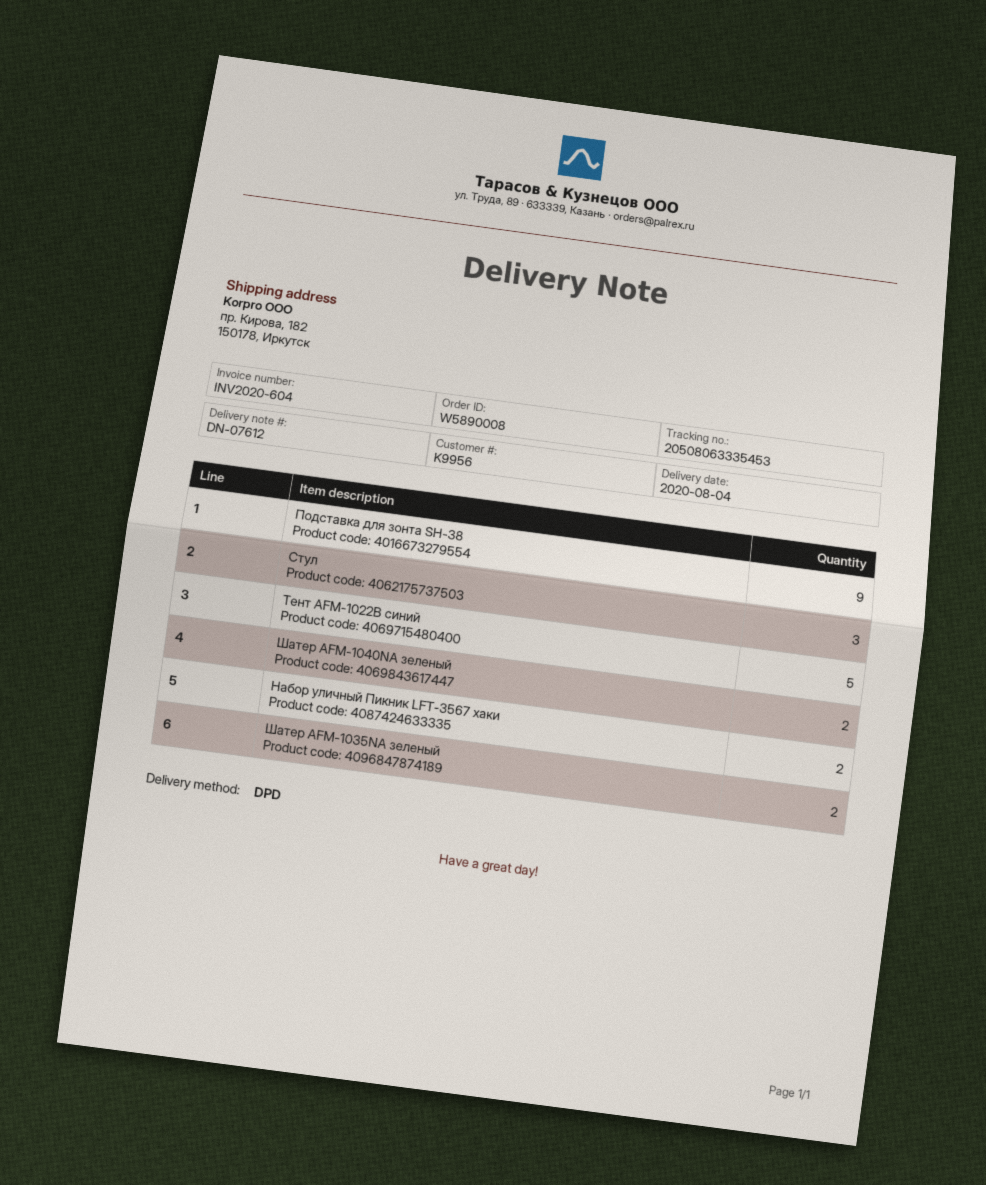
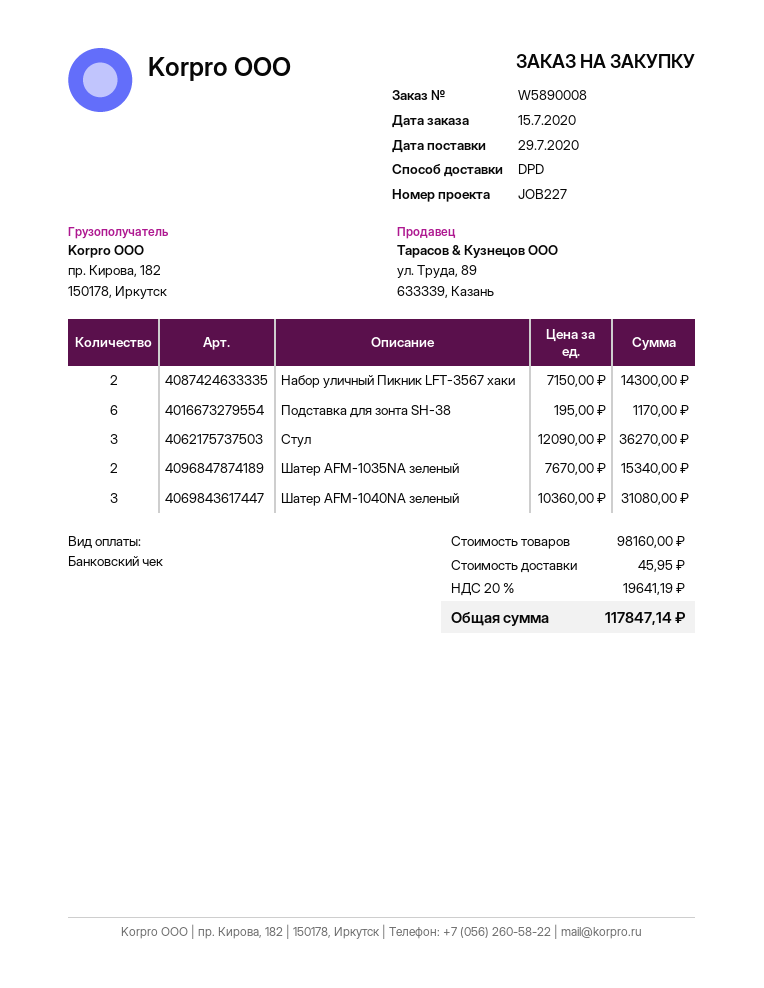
delivery date: 2020-08-04 -> 2020-07-29
Подставка для зонта SH-38: 9 -> 6
Тент AFM-1022B синий: 5 -> none
Шатер AFM-1040NA зеленый: 2 -> 3

